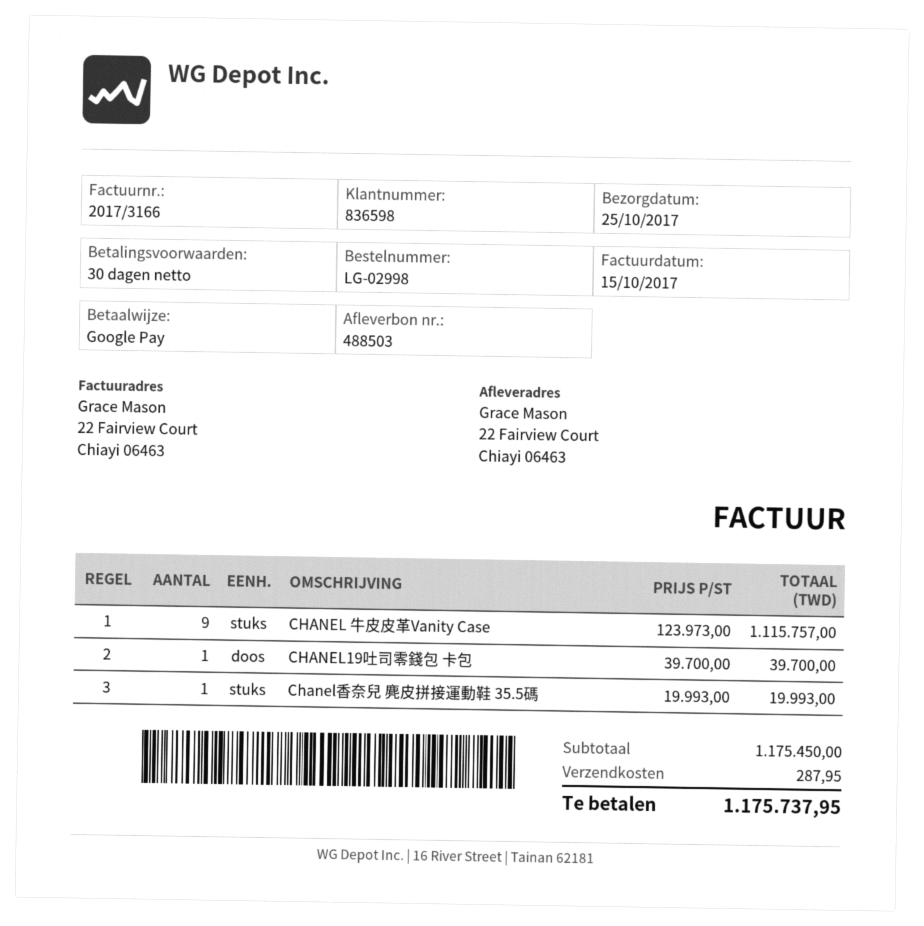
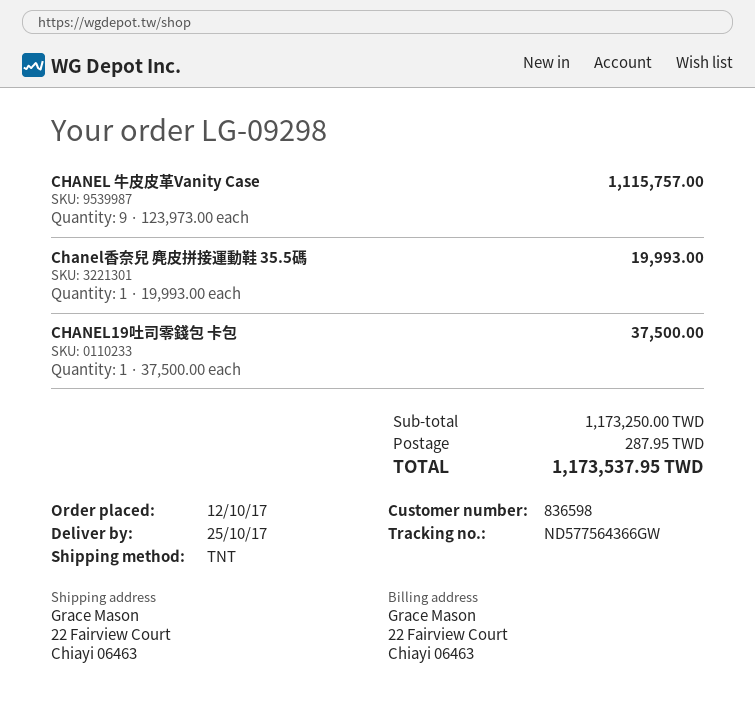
order number: LG-02998 -> LG-09298
CHANEL19吐司零錢包 卡包: 1 x 39700.00 = 39700.00 -> 1 x 37500.00 = 37500.00
subtotal: 1175450.00 -> 1173250.00
total: 1175737.95 -> 1173537.95

